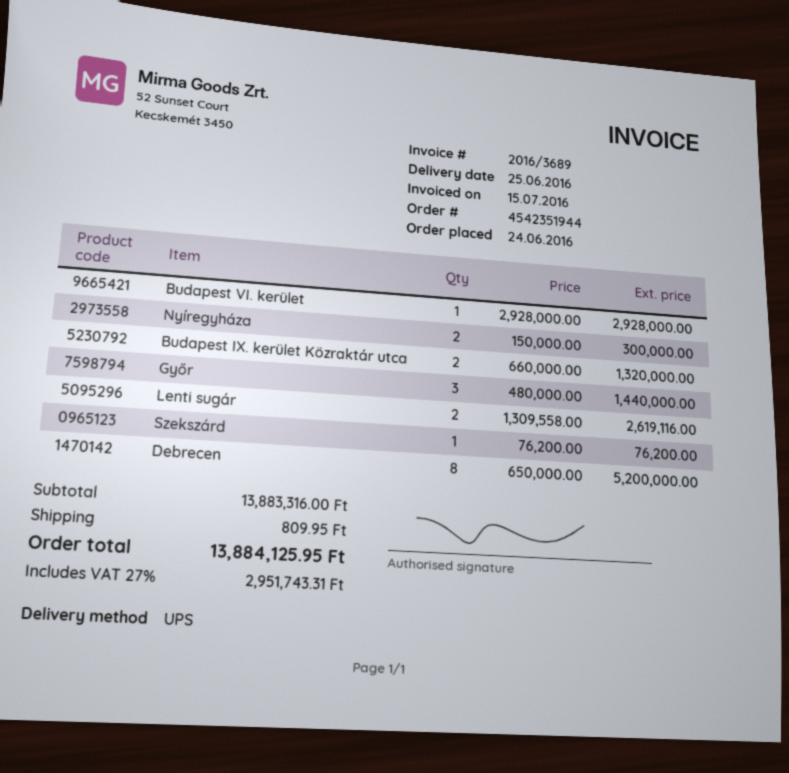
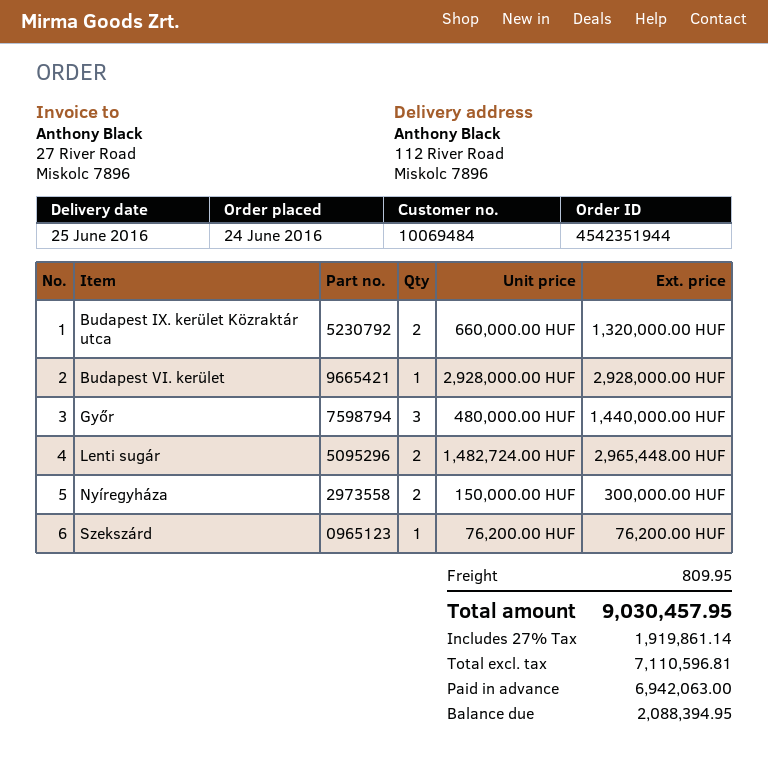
Lenti sugár: 2 x 1309558.00 = 2619116.00 -> 2 x 1482724.00 = 2965448.00
Debrecen: 8 x 650000.00 = 5200000.00 -> none
tax: 27% = 2951743.31 -> 27% = 1919861.14
total: 13884125.95 -> 9030457.95

